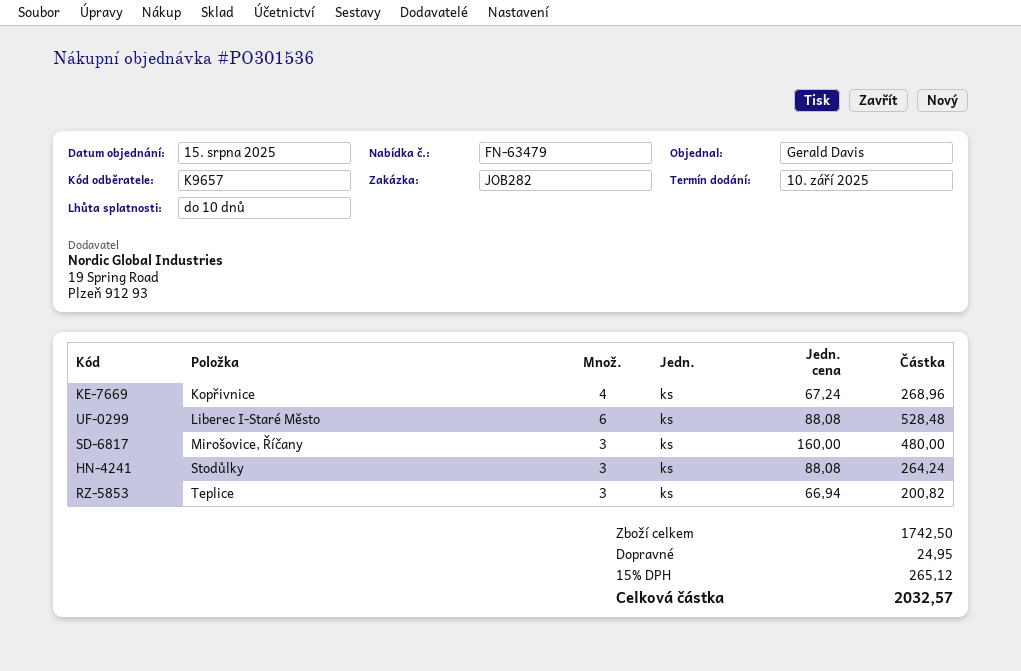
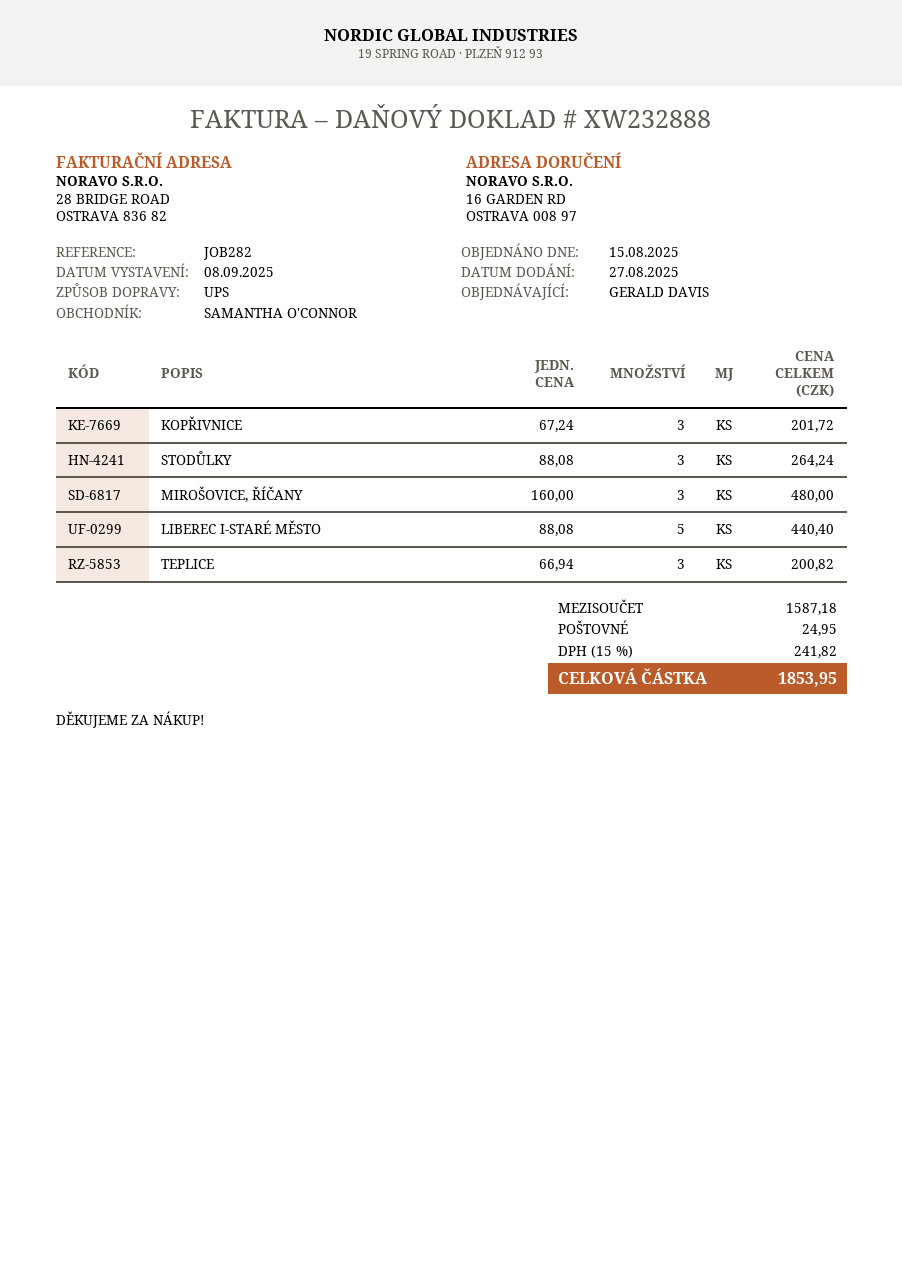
delivery date: 2025-09-10 -> 2025-08-27
Kopřivnice: 4 x 67.24 = 268.96 -> 3 x 67.24 = 201.72
Liberec I-Staré Město: 6 x 88.08 = 528.48 -> 5 x 88.08 = 440.40
subtotal: 1742.50 -> 1587.18
tax: 15% = 265.12 -> 15% = 241.82
total: 2032.57 -> 1853.95

